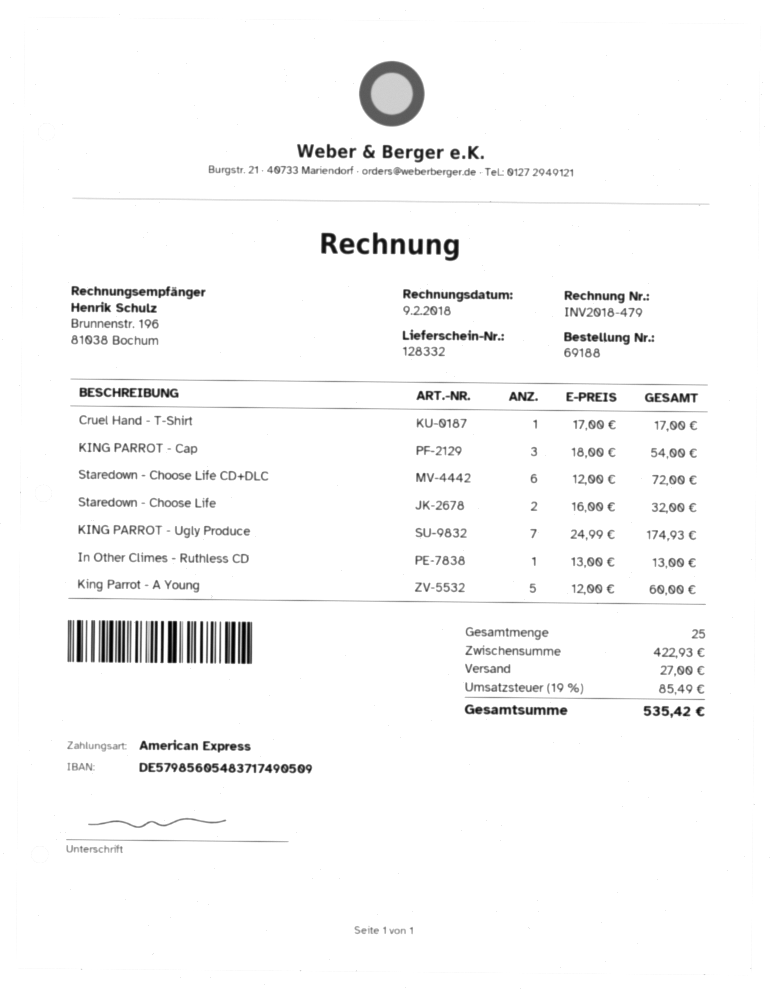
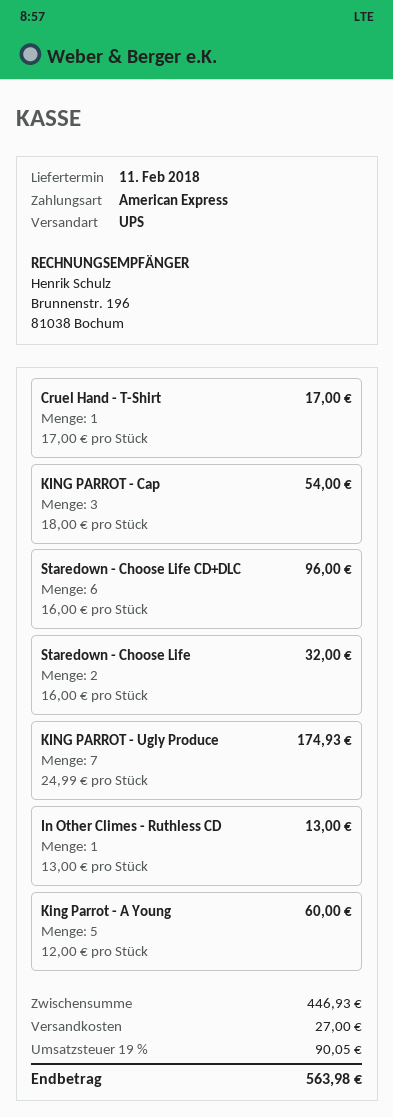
Staredown - Choose Life CD+DLC: 6 x 12.00 = 72.00 -> 6 x 16.00 = 96.00
subtotal: 422.93 -> 446.93
tax: 19% = 85.49 -> 19% = 90.05
total: 535.42 -> 563.98

